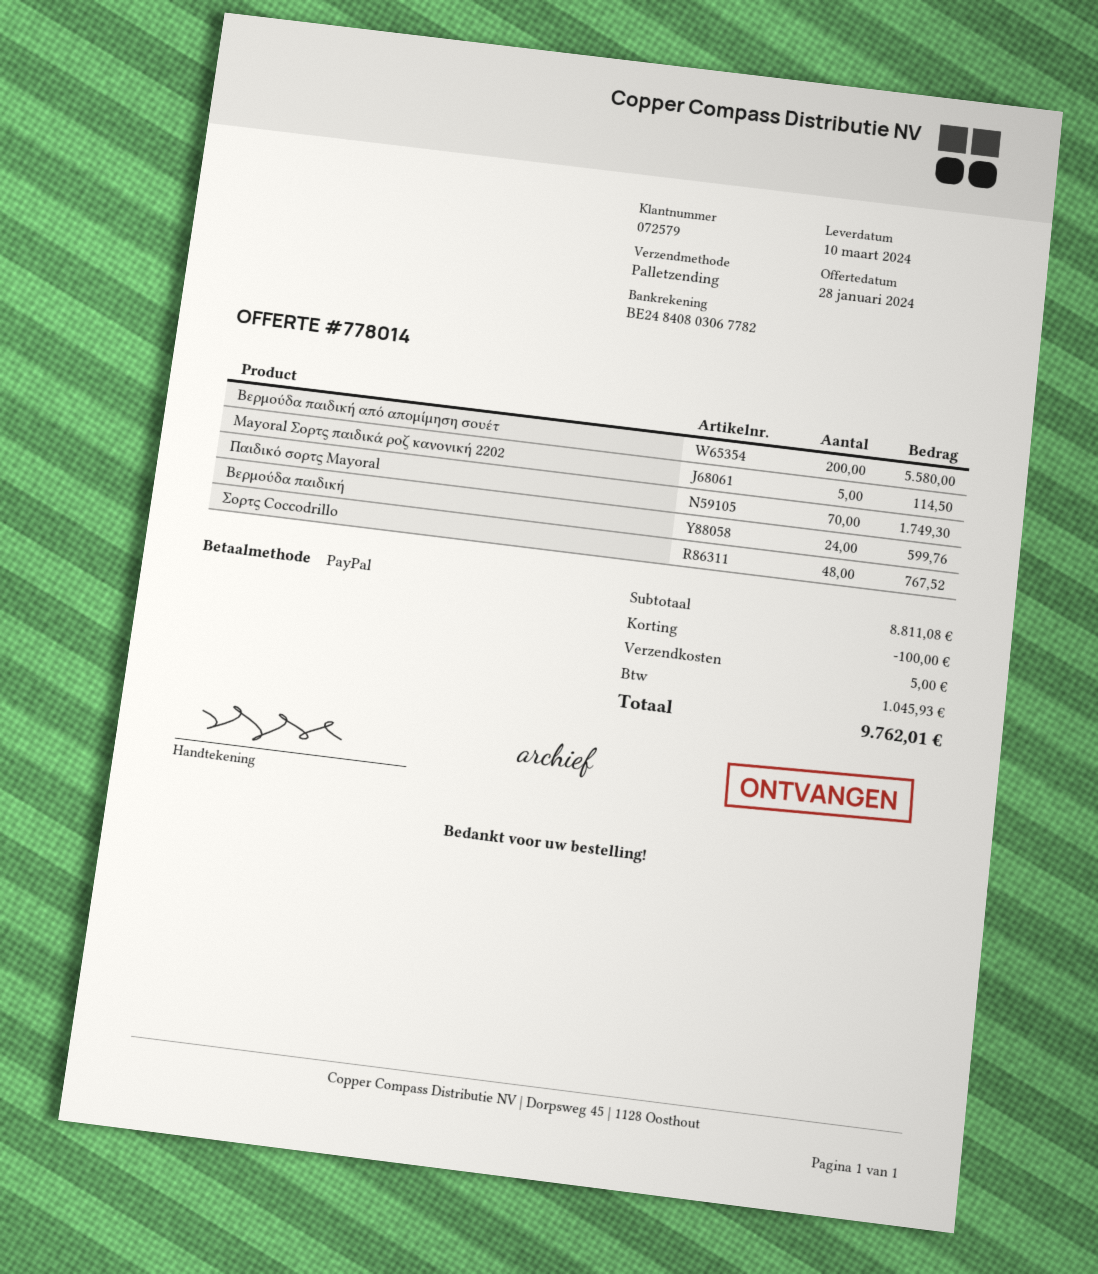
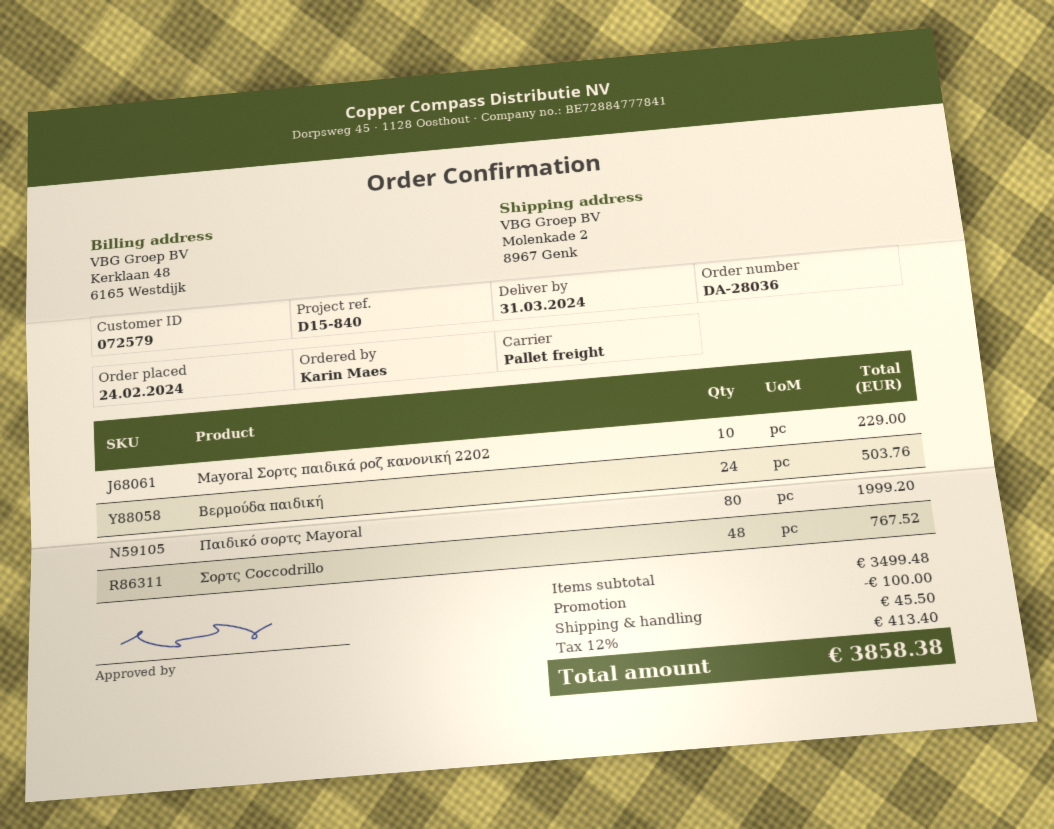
delivery date: 2024-03-10 -> 2024-03-31
Βερμούδα παιδική από απομίμηση σουέτ: 200 for 5580.00 -> none
Mayoral Σορτς παιδικά ροζ κανονική 2202: 5 for 114.50 -> 10 for 229.00
Παιδικό σορτς Mayoral: 70 for 1749.30 -> 80 for 1999.20
Βερμούδα παιδική: 24 for 599.76 -> 24 for 503.76
subtotal: 8811.08 -> 3499.48
shipping: 5.00 -> 45.50
tax: 1045.93 -> 413.40
total: 9762.01 -> 3858.38

